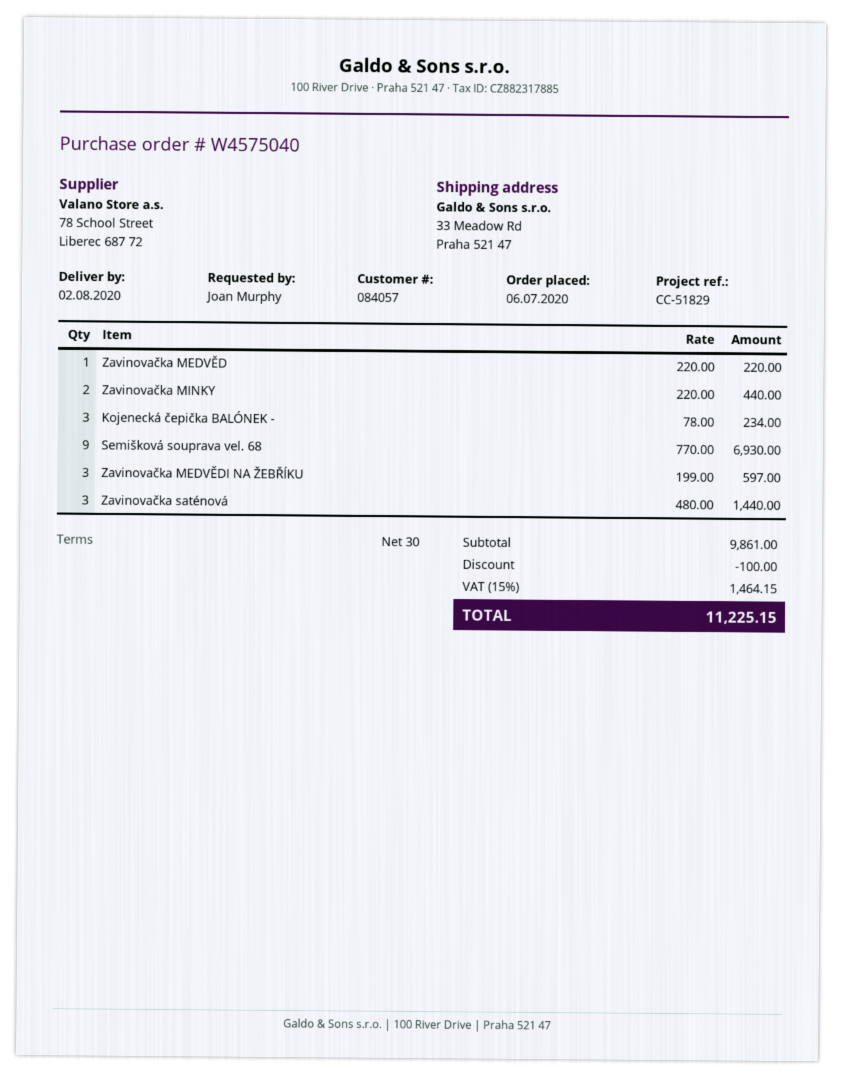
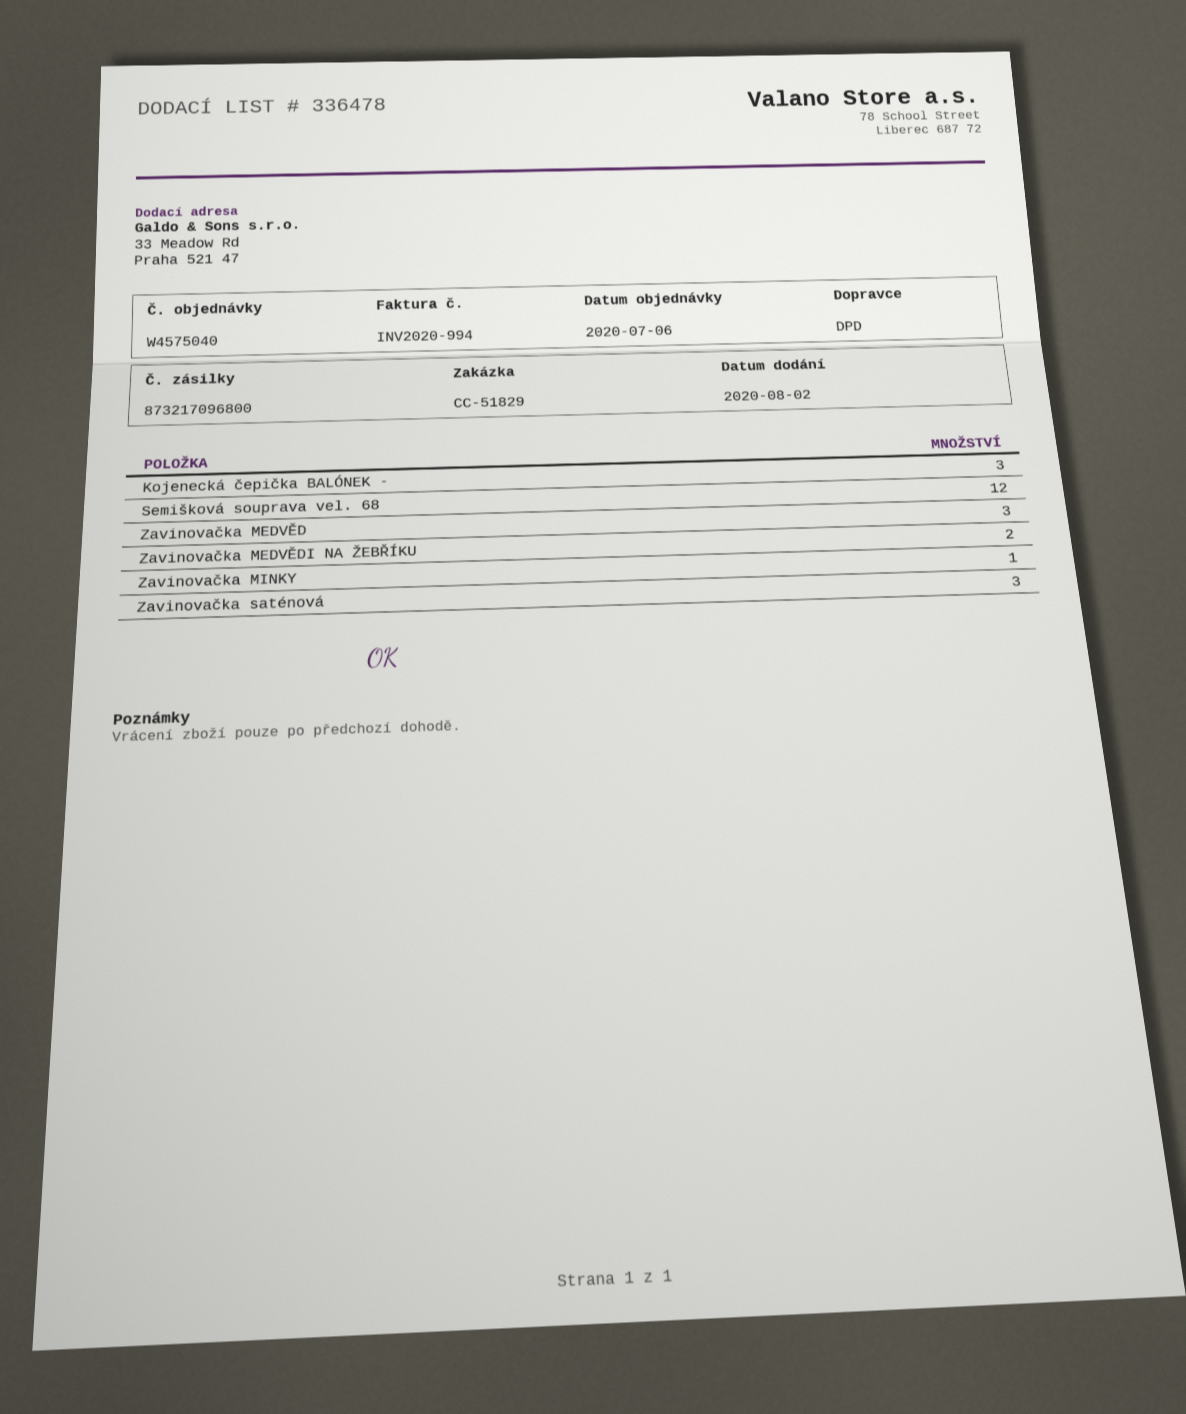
Zavinovačka MEDVĚD: 1 -> 3
Zavinovačka MINKY: 2 -> 1
Semišková souprava vel. 68: 9 -> 12
Zavinovačka MEDVĚDI NA ŽEBŘÍKU: 3 -> 2

